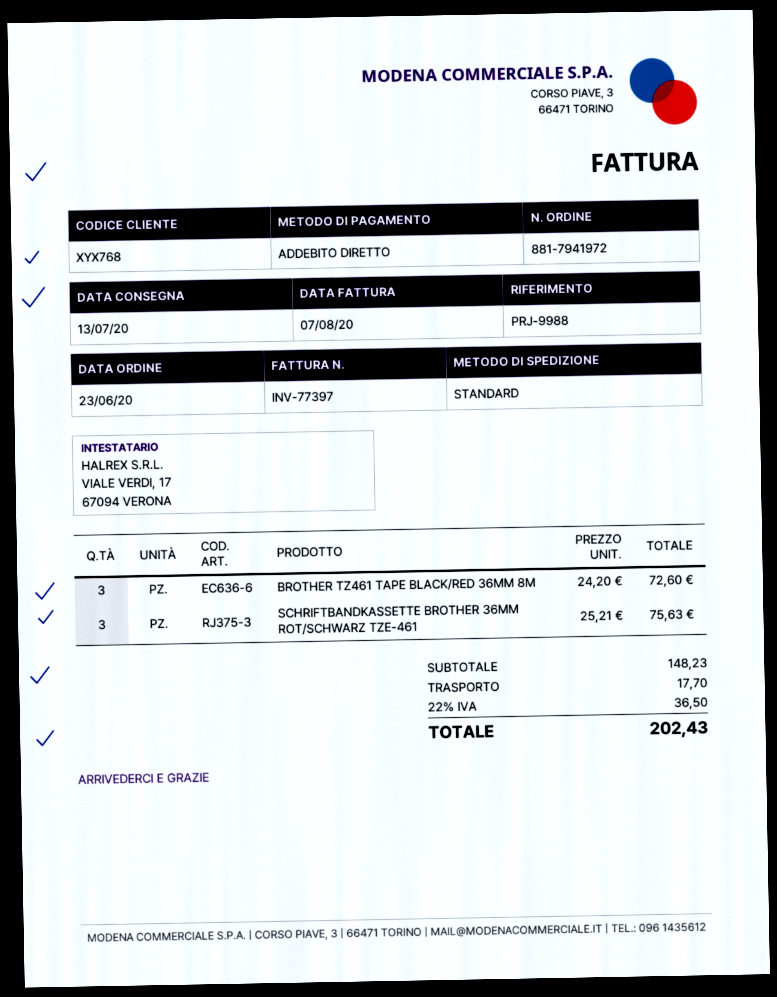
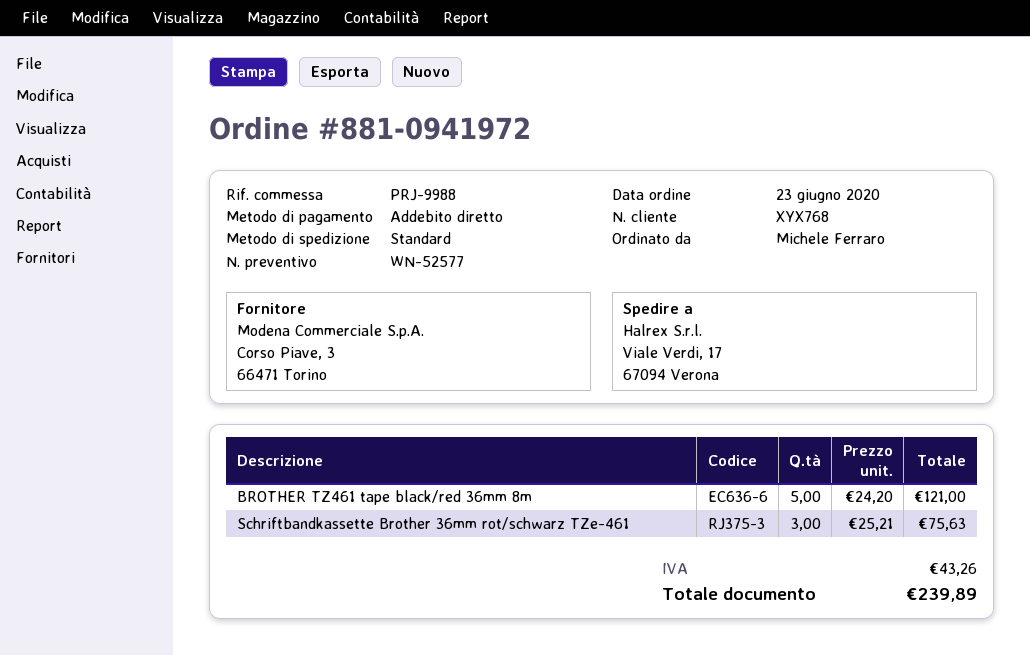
order number: 881-7941972 -> 881-0941972
BROTHER TZ461 TAPE BLACK/RED 36MM 8M: 3 x 24.20 = 72.60 -> 5 x 24.20 = 121.00
shipping: 17.70 -> none
tax: 36.50 -> 43.26
total: 202.43 -> 239.89

